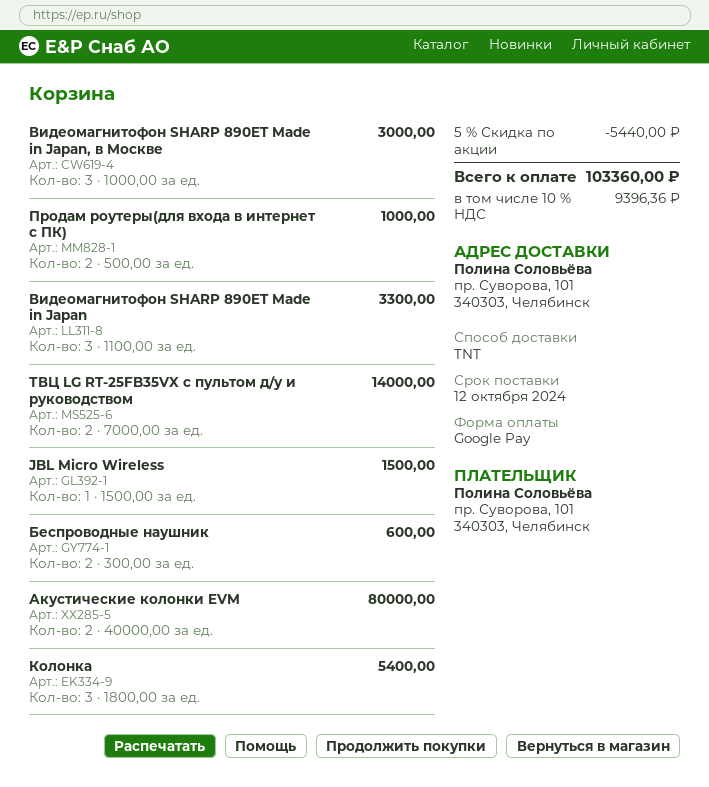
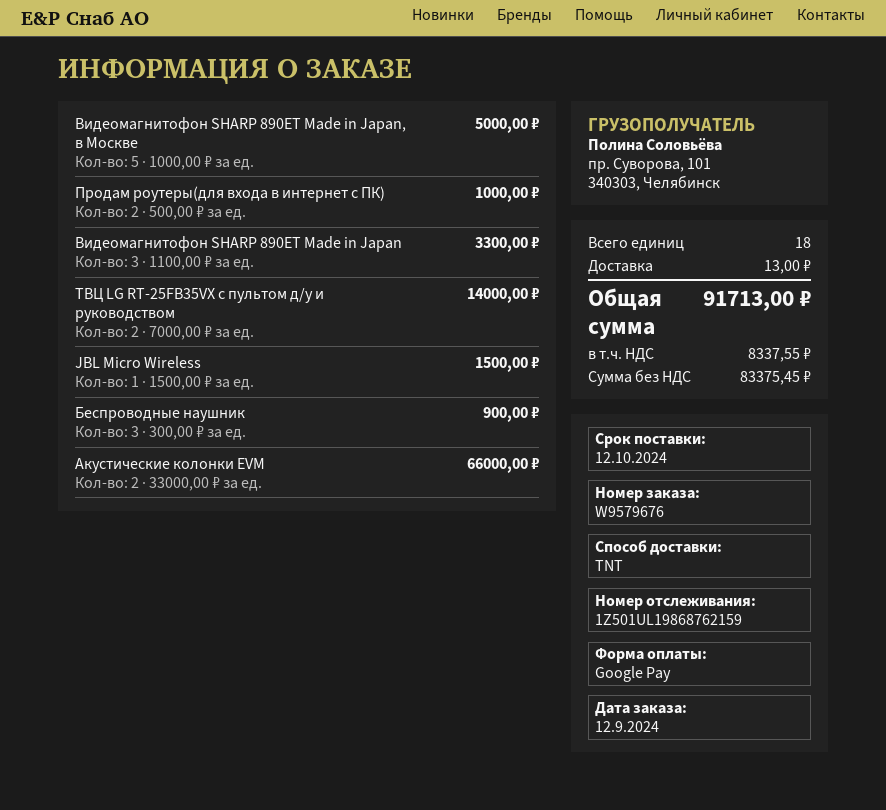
Видеомагнитофон SHARP 890ET Made in Japan, в Москве: 3 x 1000.00 = 3000.00 -> 5 x 1000.00 = 5000.00
Беспроводные наушник: 2 x 300.00 = 600.00 -> 3 x 300.00 = 900.00
Акустические колонки EVM: 2 x 40000.00 = 80000.00 -> 2 x 33000.00 = 66000.00
Колонка: 3 x 1800.00 = 5400.00 -> none
discount: 5% = 5440.00 -> none
shipping: none -> 13.00
tax: 9396.36 -> 8337.55
total: 103360.00 -> 91713.00

